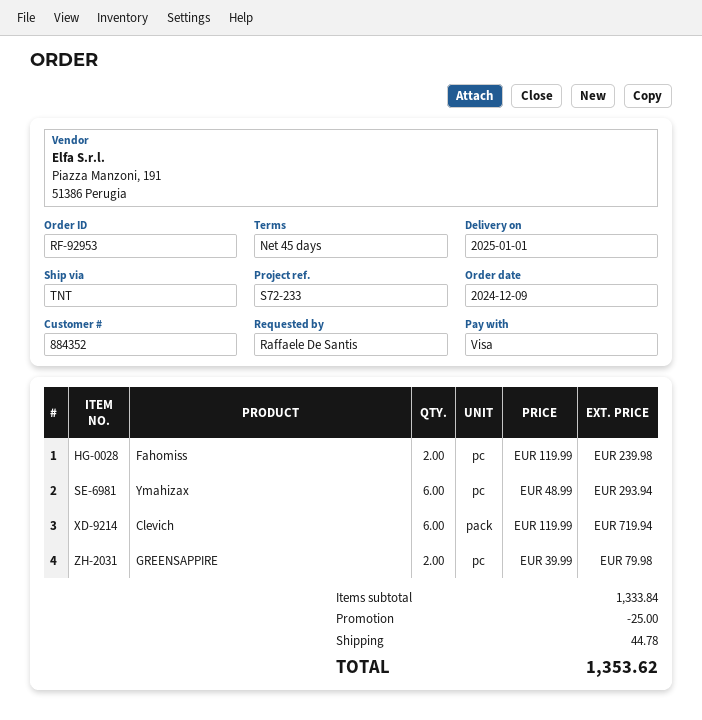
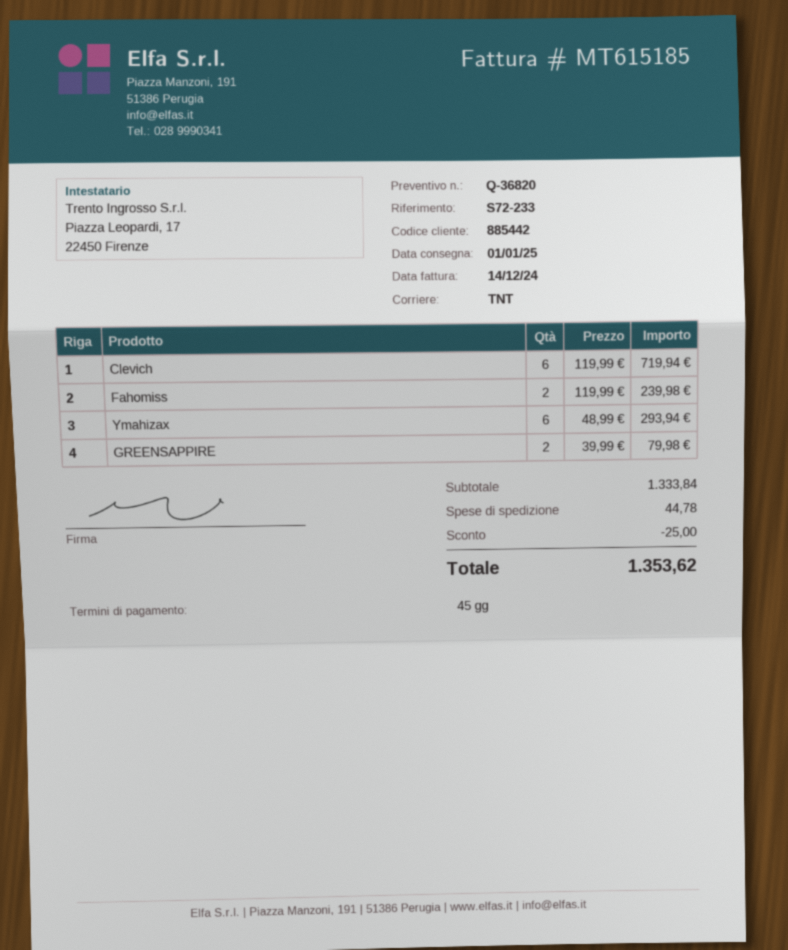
customer number: 884352 -> 885442

